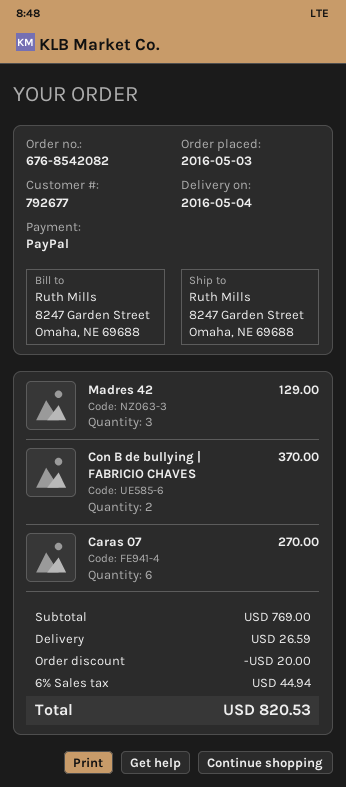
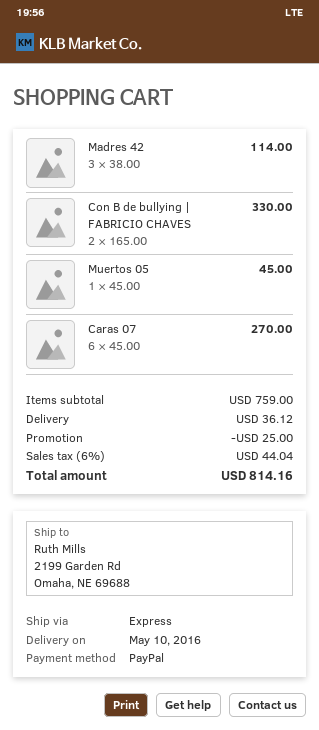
delivery date: 2016-05-04 -> 2016-05-10
ship to: 8247 Garden Street, Omaha, NE 69688 -> 2199 Garden Rd, Omaha, NE 69688
Madres 42: 3 for 129.00 -> 3 for 114.00
Con B de bullying | FABRICIO CHAVES: 2 for 370.00 -> 2 for 330.00
Muertos 05: none -> 1 for 45.00
subtotal: 769.00 -> 759.00
discount: 20.00 -> 25.00
shipping: 26.59 -> 36.12
tax: 6% = 44.94 -> 6% = 44.04
total: 820.53 -> 814.16

